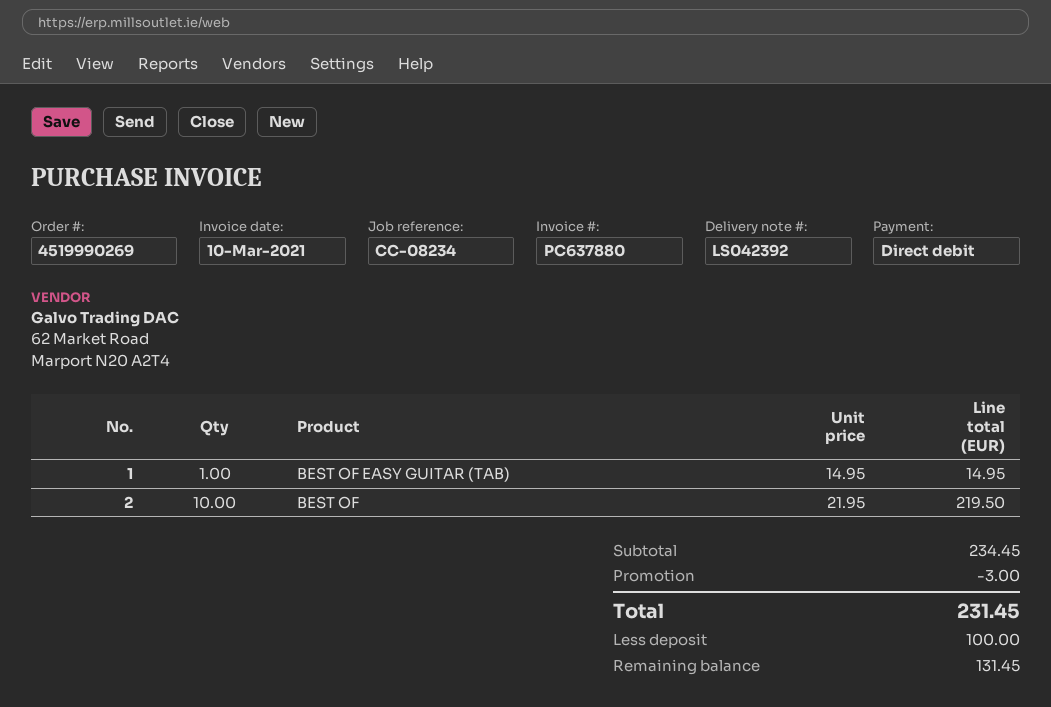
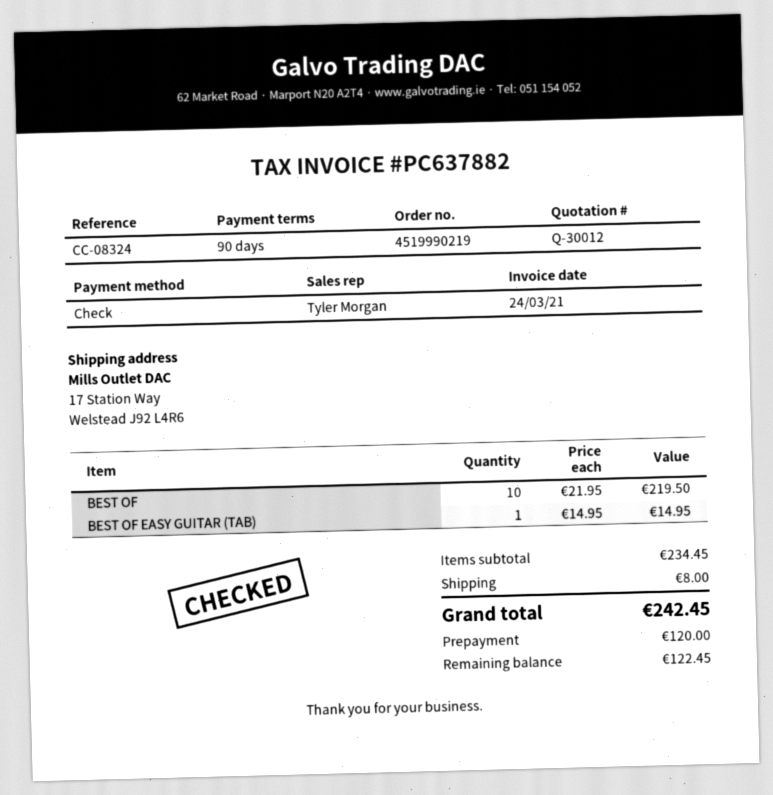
order number: 4519990269 -> 4519990219
invoice number: PC637880 -> PC637882
invoice date: 2021-03-10 -> 2021-03-24
reference: CC-08234 -> CC-08324
payment method: direct debit -> cheque
discount: 3.00 -> none
shipping: none -> 8.00
total: 231.45 -> 242.45
deposit: 100.00 -> 120.00
balance: 131.45 -> 122.45

